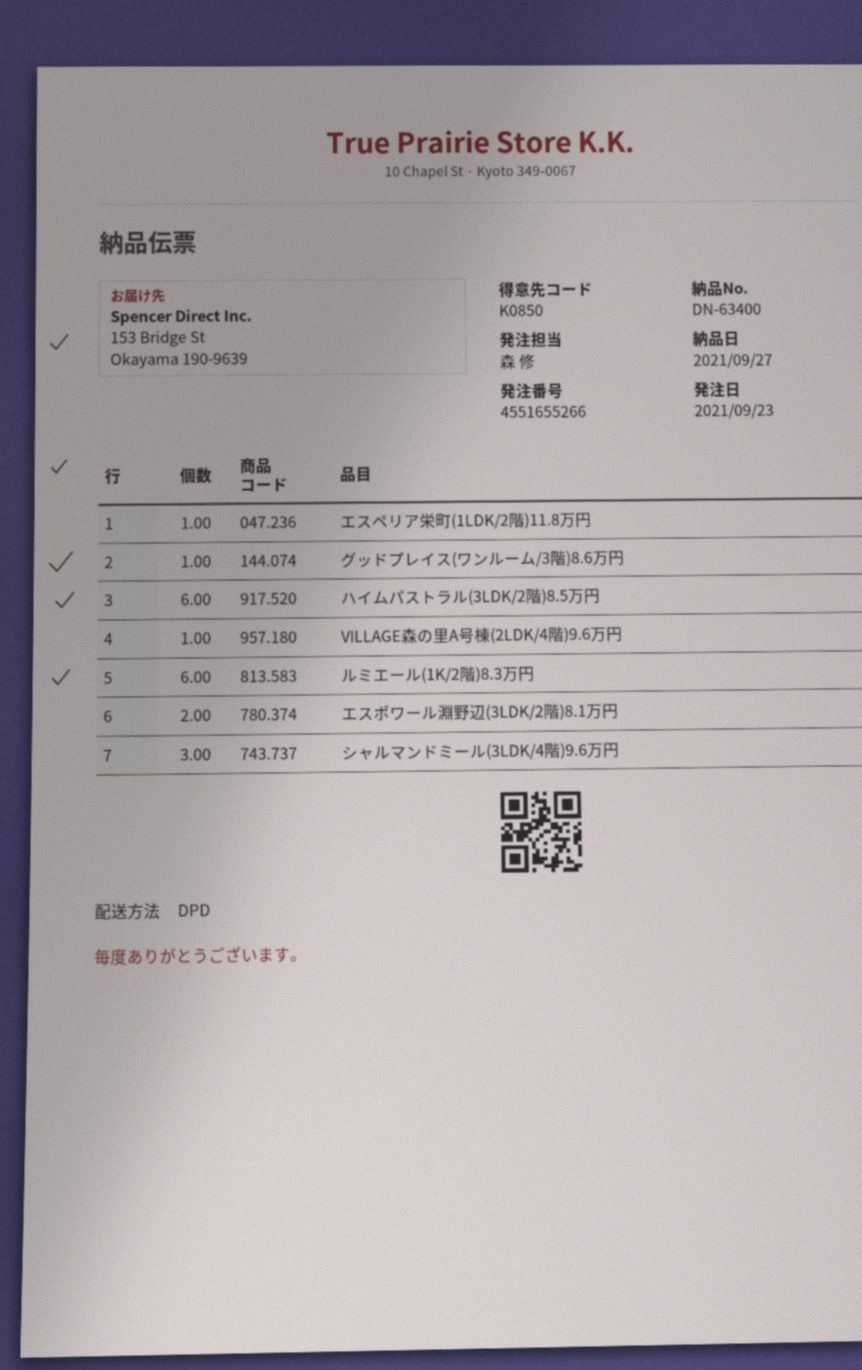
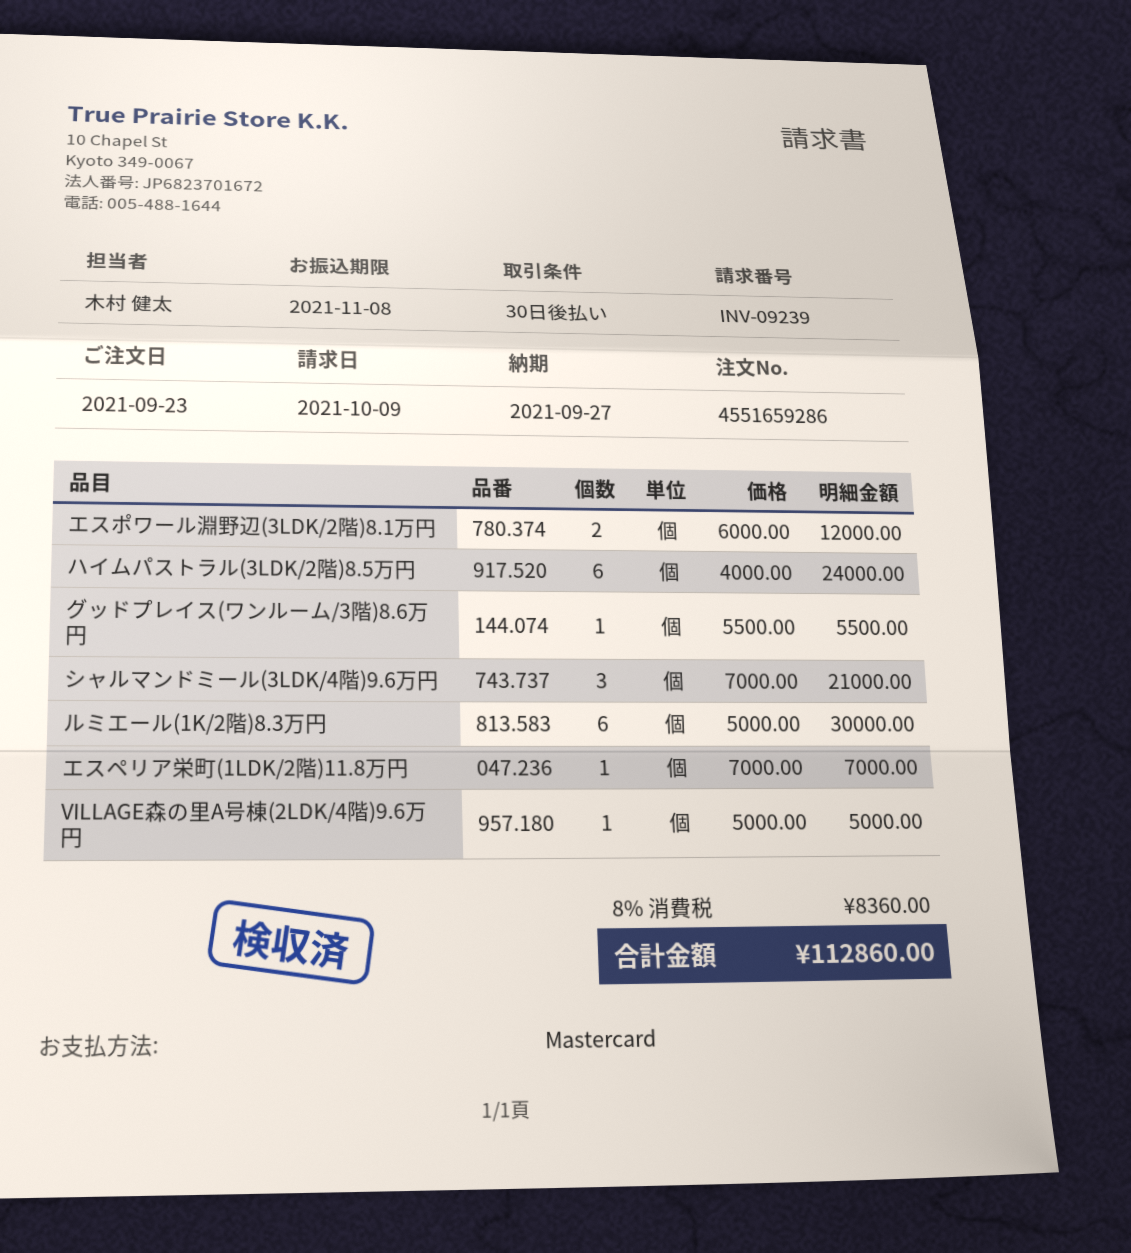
order number: 4551655266 -> 4551659286

